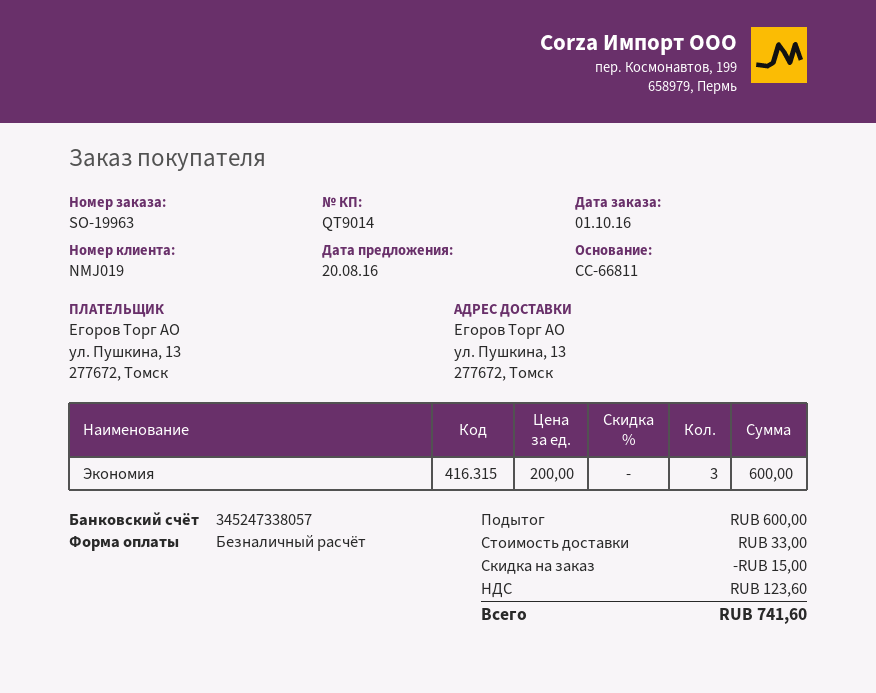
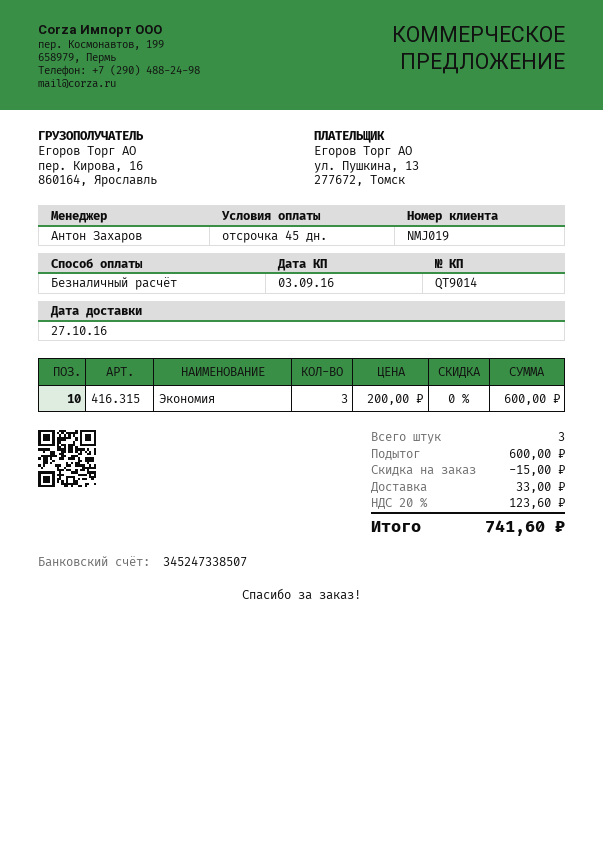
quote date: 2016-08-20 -> 2016-09-03
bank account: 345247338057 -> 345247338507
ship to: ул. Пушкина, 13, 277672, Томск -> пер. Кирова, 16, 860164, Ярославль

